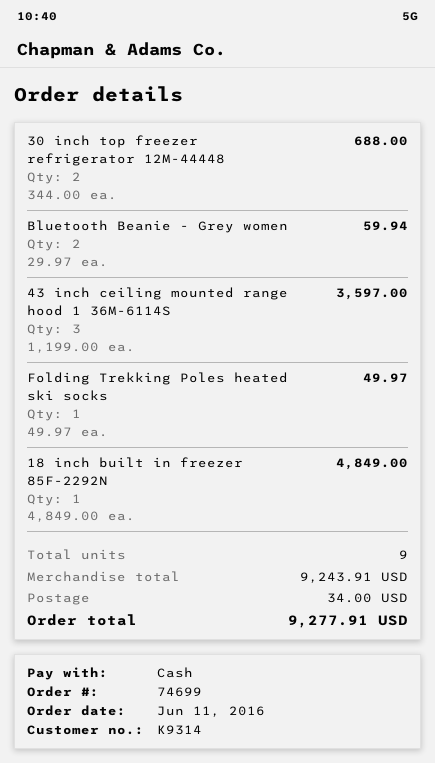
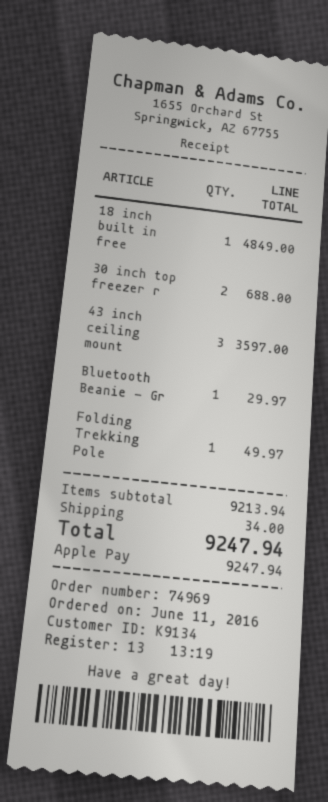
order number: 74699 -> 74969
customer number: K9314 -> K9134
payment method: cash -> Apple Pay
Bluetooth Beanie - Grey women: 2 for 59.94 -> 1 for 29.97
subtotal: 9243.91 -> 9213.94
total: 9277.91 -> 9247.94

